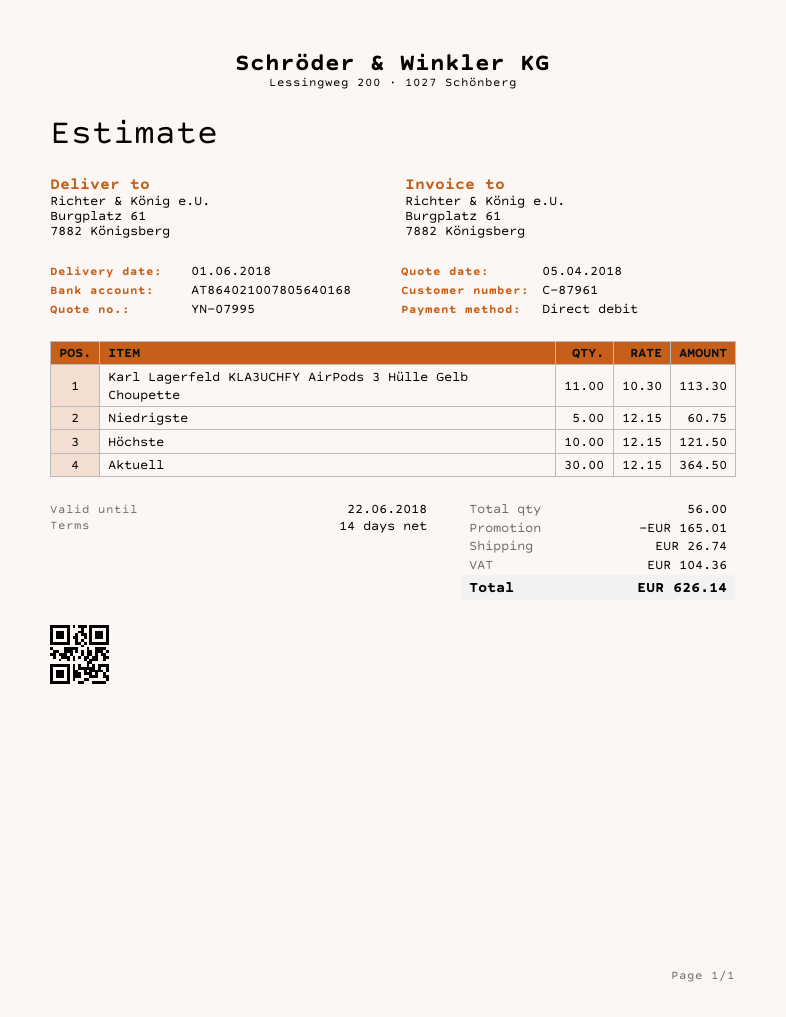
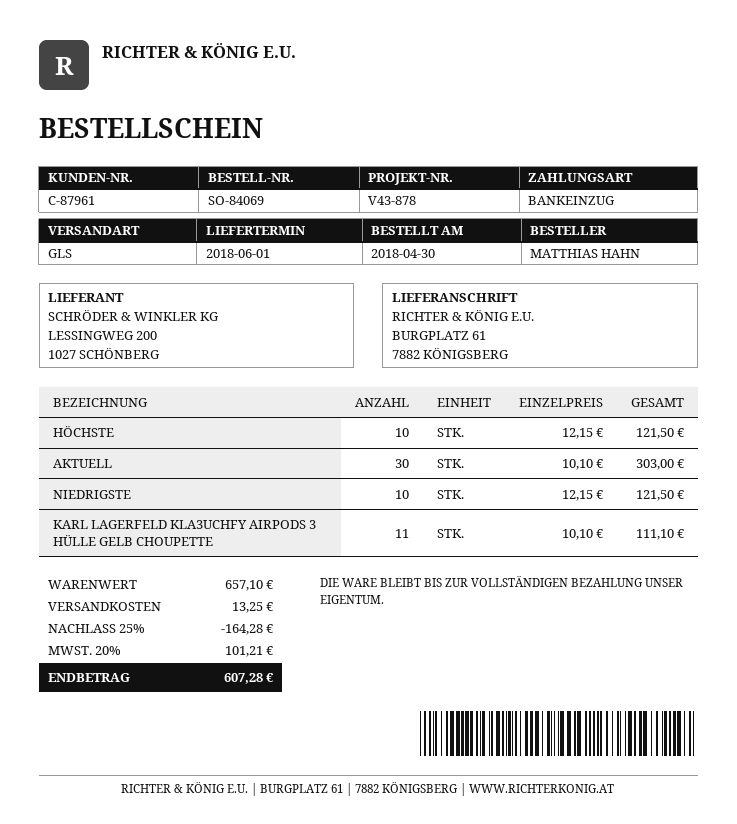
Karl Lagerfeld KLA3UCHFY AirPods 3 Hülle Gelb Choupette: 11 x 10.30 = 113.30 -> 11 x 10.10 = 111.10
Niedrigste: 5 x 12.15 = 60.75 -> 10 x 12.15 = 121.50
Aktuell: 30 x 12.15 = 364.50 -> 30 x 10.10 = 303.00
discount: 165.01 -> 164.28
shipping: 26.74 -> 13.25
tax: 104.36 -> 101.21
total: 626.14 -> 607.28

